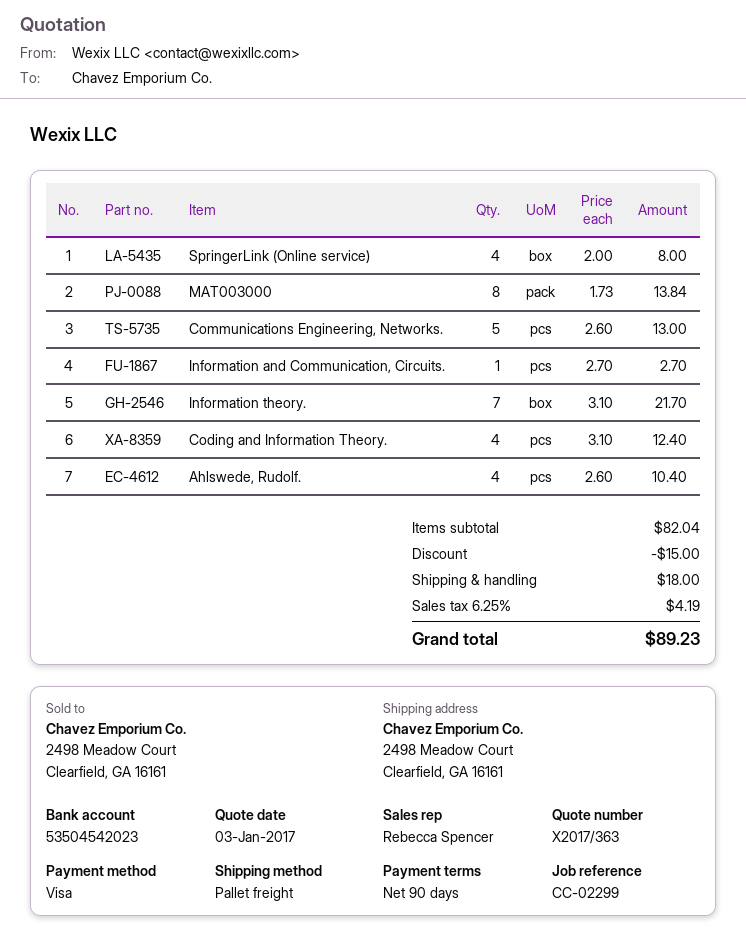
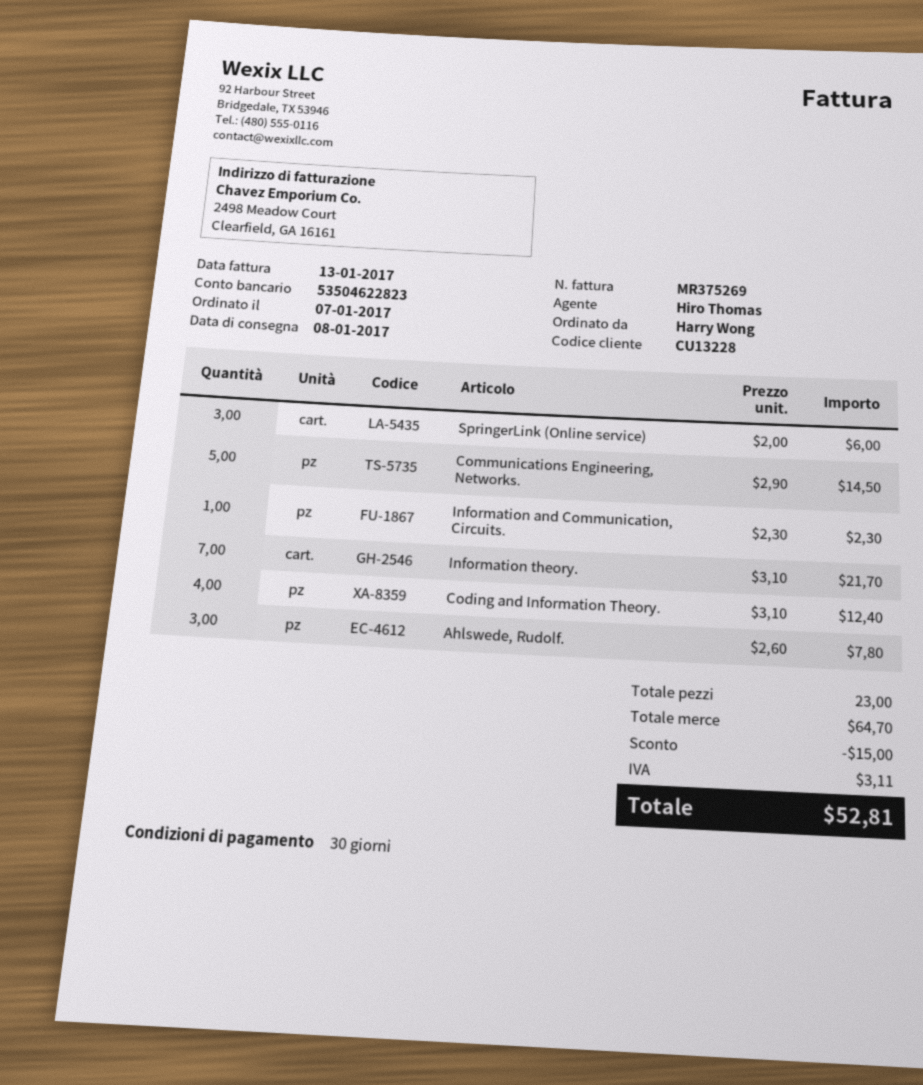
payment terms: 90 days -> 30 days
sales rep: Rebecca Spencer -> Hiro Thomas
bank account: 53504542023 -> 53504622823
SpringerLink (Online service): 4 x 2.00 = 8.00 -> 3 x 2.00 = 6.00
MAT003000: 8 x 1.73 = 13.84 -> none
Communications Engineering, Networks.: 5 x 2.60 = 13.00 -> 5 x 2.90 = 14.50
Information and Communication, Circuits.: 1 x 2.70 = 2.70 -> 1 x 2.30 = 2.30
Ahlswede, Rudolf.: 4 x 2.60 = 10.40 -> 3 x 2.60 = 7.80
subtotal: 82.04 -> 64.70
shipping: 18.00 -> none
tax: 4.19 -> 3.11
total: 89.23 -> 52.81

